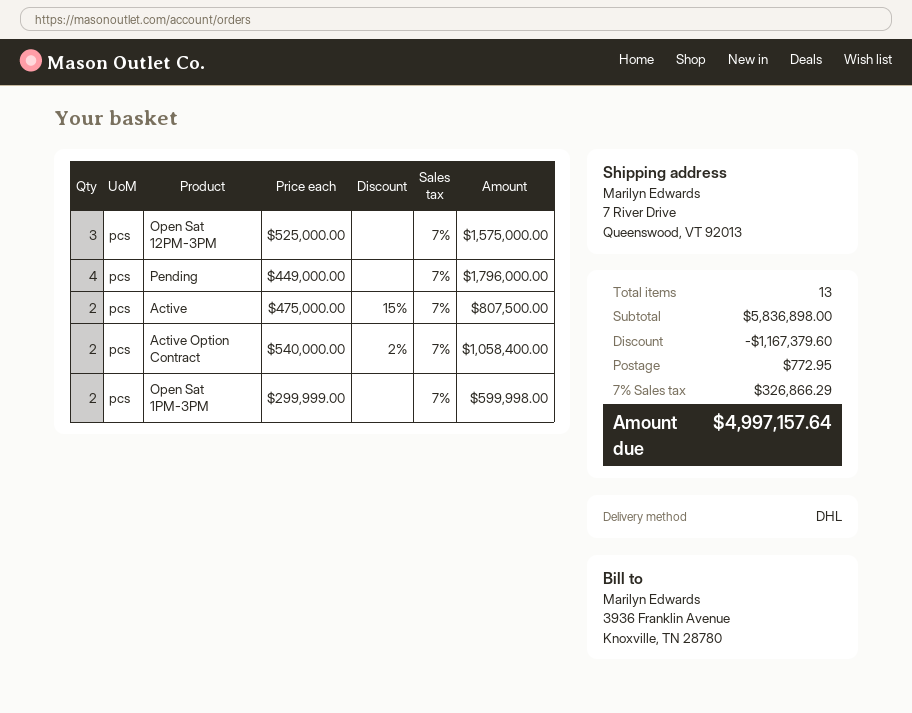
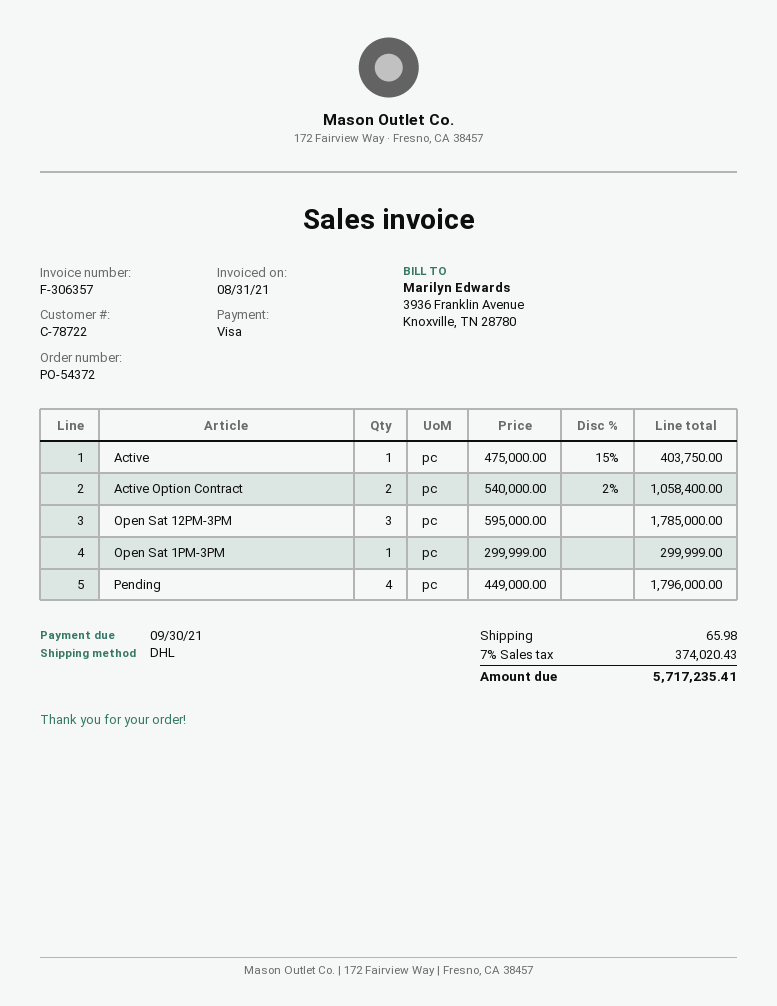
Open Sat 12PM-3PM: 3 x 525000.00 = 1575000.00 -> 3 x 595000.00 = 1785000.00
Active: 2 x 475000.00 - 15% = 807500.00 -> 1 x 475000.00 - 15% = 403750.00
Open Sat 1PM-3PM: 2 x 299999.00 = 599998.00 -> 1 x 299999.00 = 299999.00
discount: 1167379.60 -> none
shipping: 772.95 -> 65.98
tax: 7% = 326866.29 -> 7% = 374020.43
total: 4997157.64 -> 5717235.41

